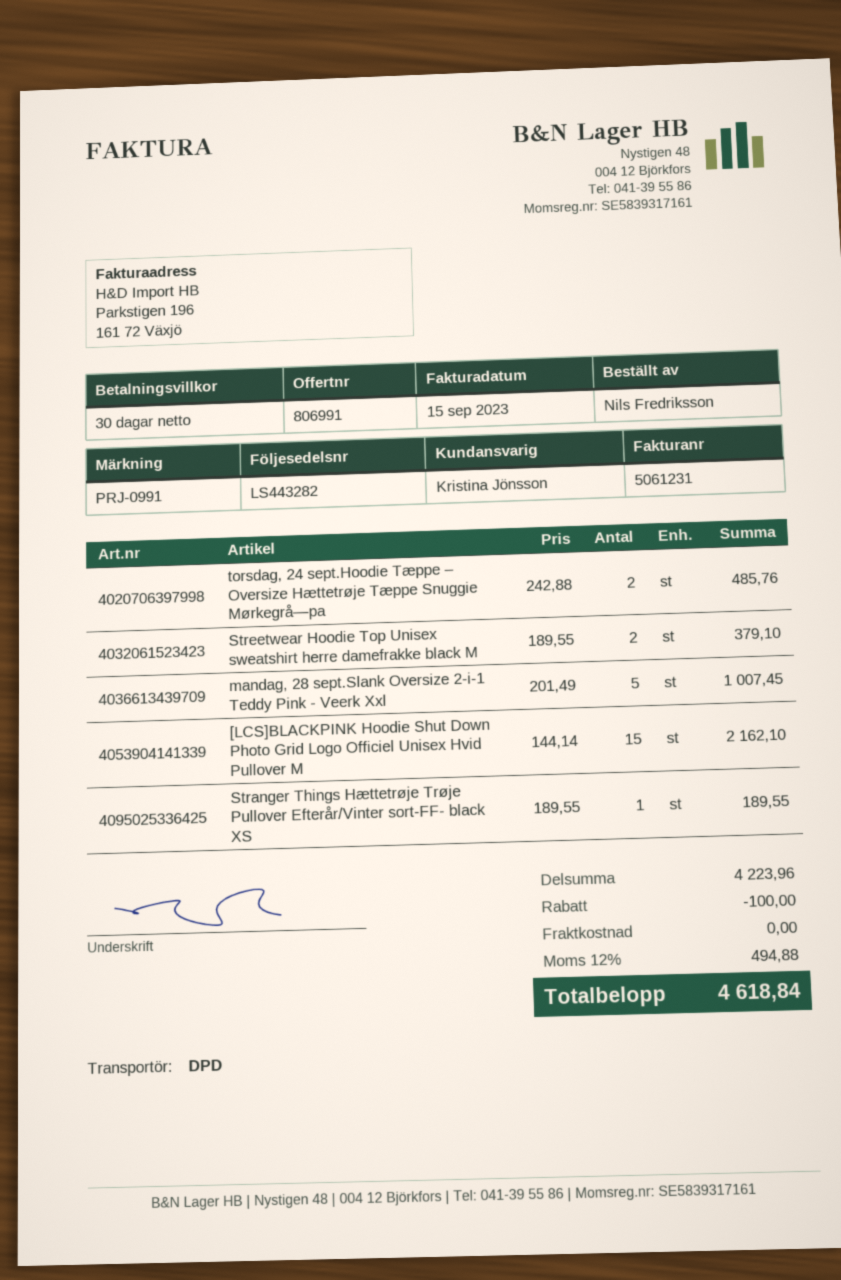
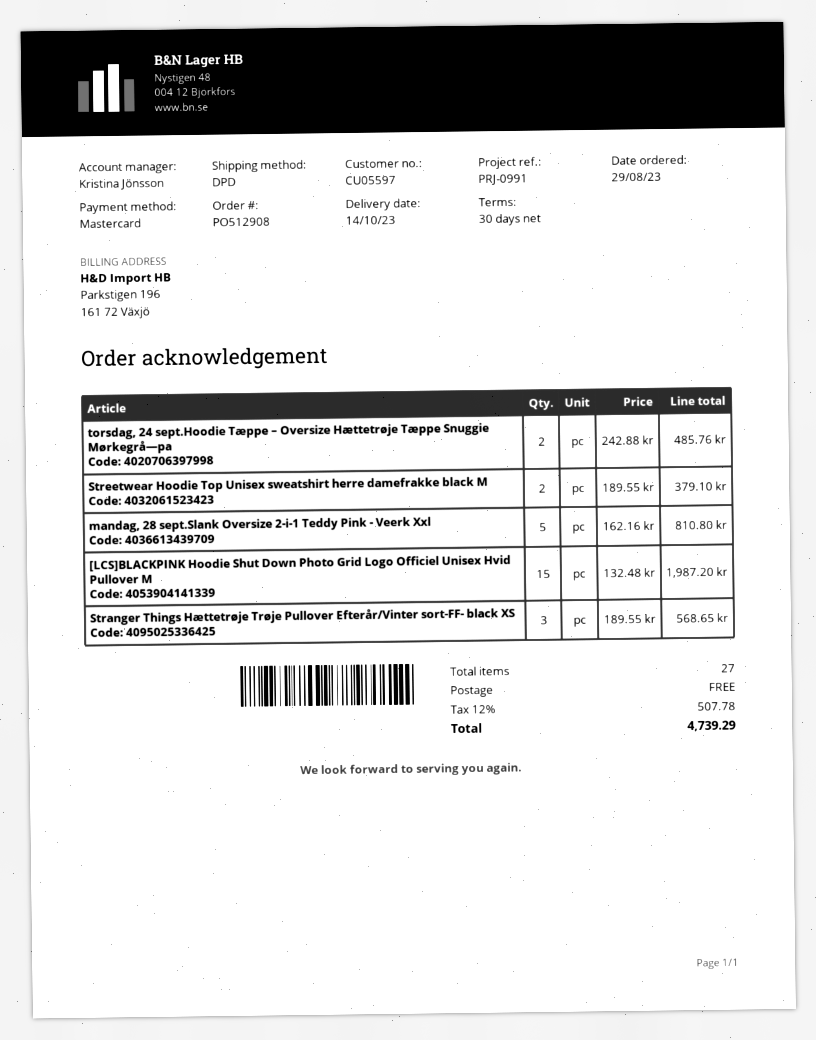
mandag, 28 sept.Slank Oversize 2-i-1 Teddy Pink - Veerk Xxl: 5 x 201.49 = 1007.45 -> 5 x 162.16 = 810.80
[LCS]BLACKPINK Hoodie Shut Down Photo Grid Logo Officiel Unisex Hvid Pullover M: 15 x 144.14 = 2162.10 -> 15 x 132.48 = 1987.20
Stranger Things Hættetrøje Trøje Pullover Efterår/Vinter sort-FF- black XS: 1 x 189.55 = 189.55 -> 3 x 189.55 = 568.65
discount: 100.00 -> none
tax: 12% = 494.88 -> 12% = 507.78
total: 4618.84 -> 4739.29

